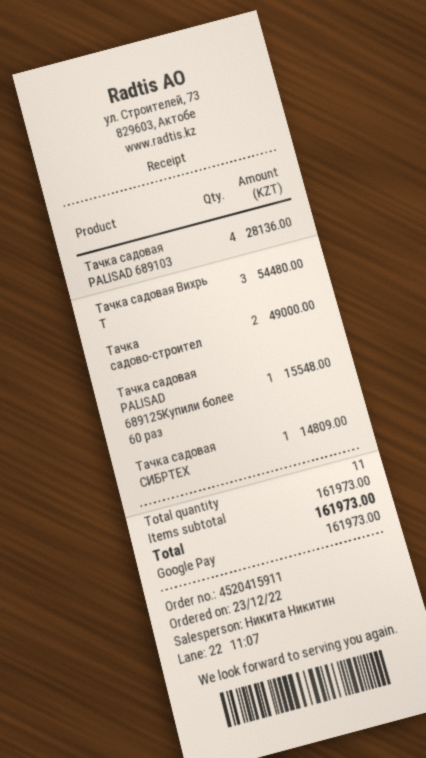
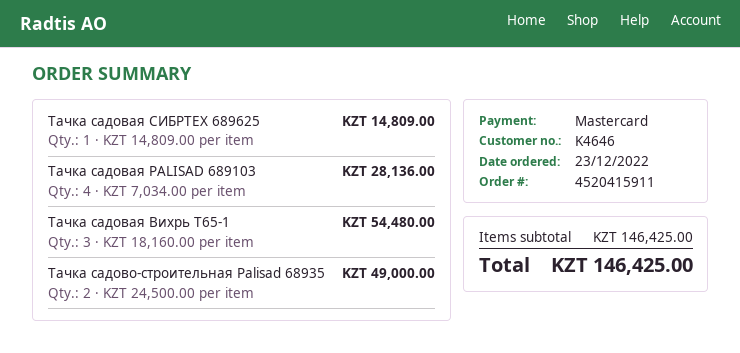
payment method: Google Pay -> Mastercard
Тачка садовая PALISAD 689125Купили более 60 раз: 1 for 15548.00 -> none
subtotal: 161973.00 -> 146425.00
total: 161973.00 -> 146425.00

